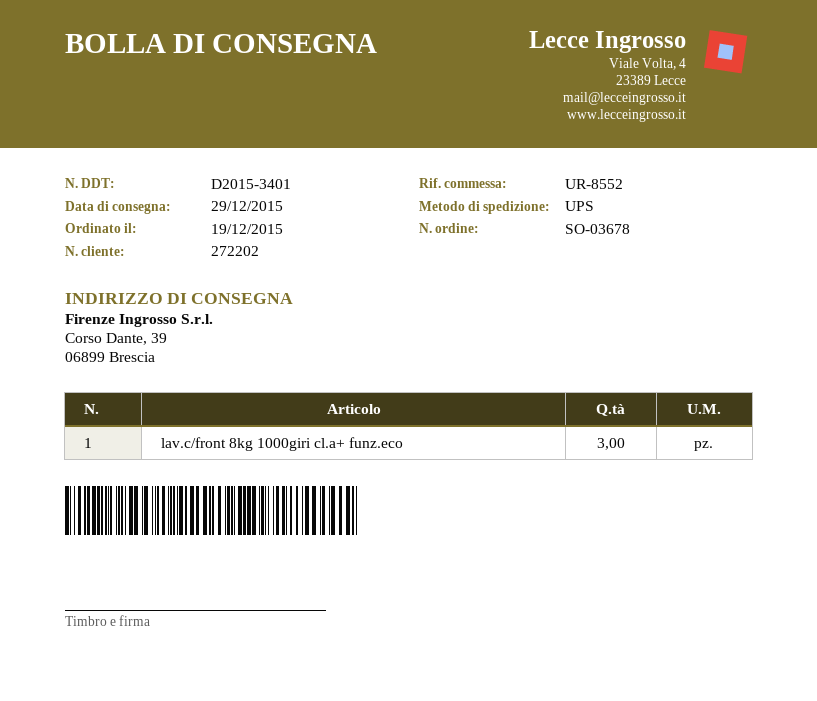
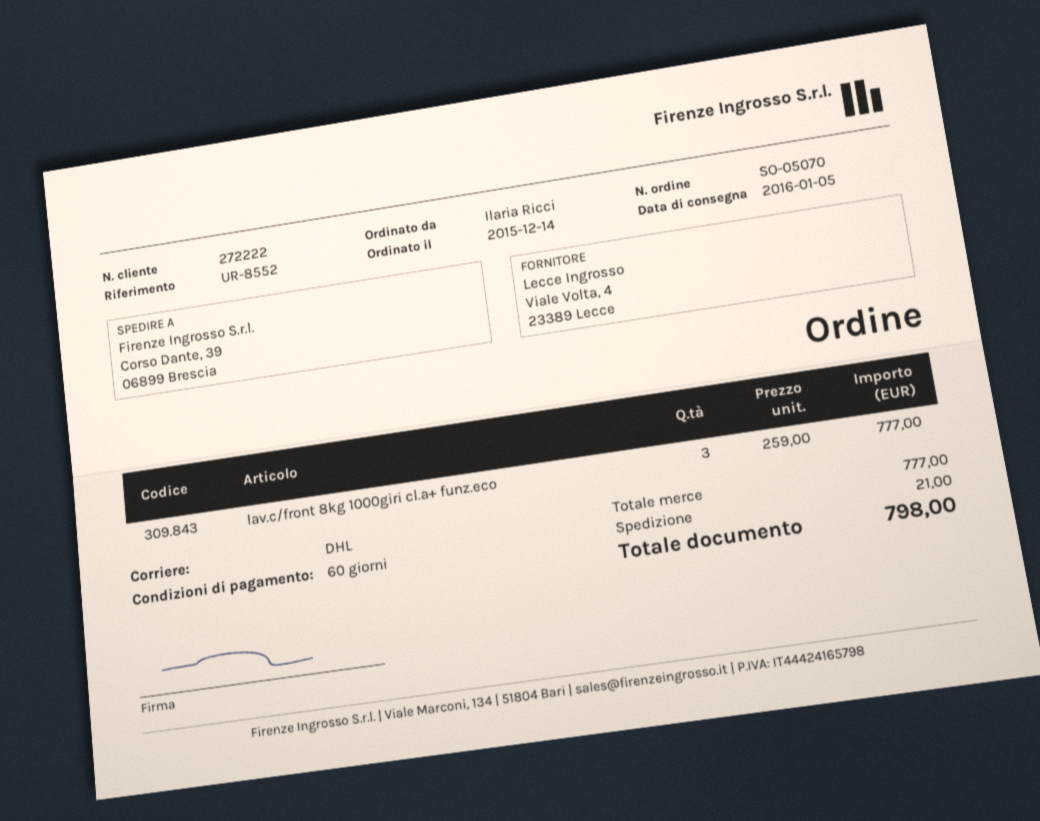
order number: SO-03678 -> SO-05070
order date: 2015-12-19 -> 2015-12-14
delivery date: 2015-12-29 -> 2016-01-05
customer number: 272202 -> 272222
shipping method: UPS -> DHL

